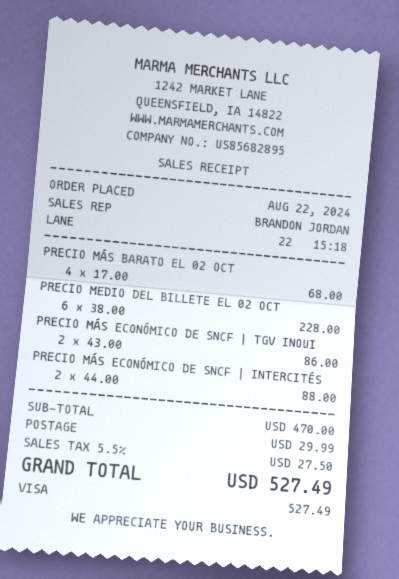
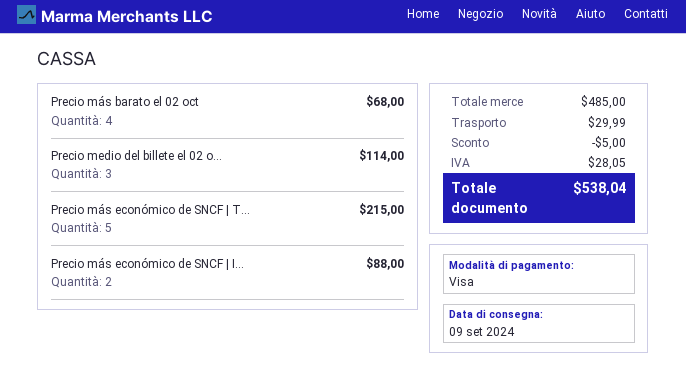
PRECIO MEDIO DEL BILLETE EL 02 OCT: 6 for 228.00 -> 3 for 114.00
PRECIO MÁS ECONÓMICO DE SNCF | TGV INOUI: 2 for 86.00 -> 5 for 215.00
subtotal: 470.00 -> 485.00
discount: none -> 5.00
tax: 27.50 -> 28.05
total: 527.49 -> 538.04

